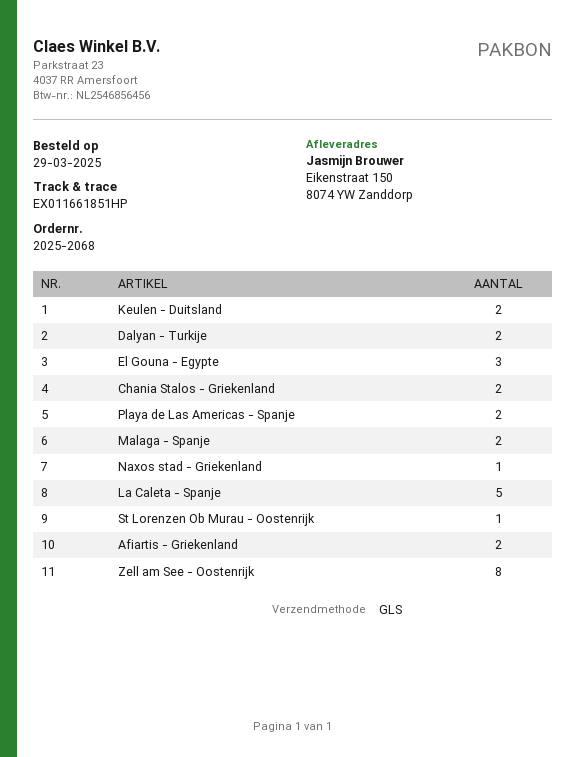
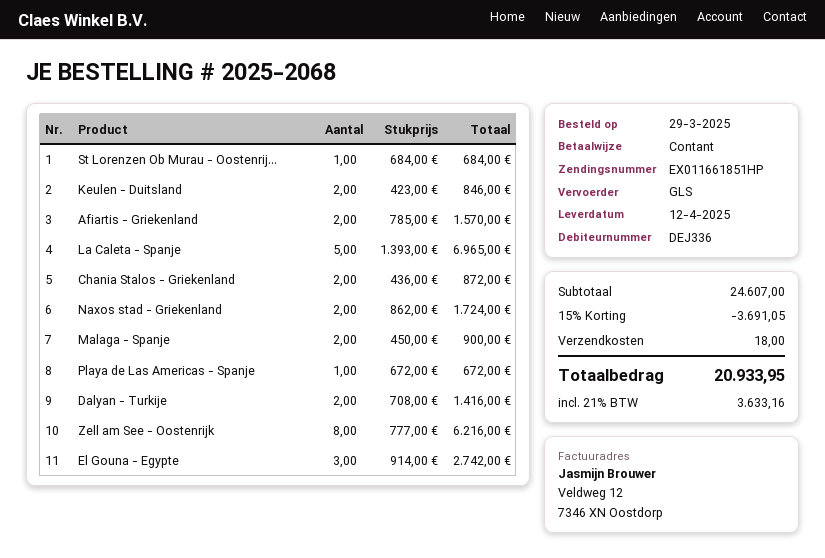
Playa de Las Americas - Spanje: 2 -> 1
Naxos stad - Griekenland: 1 -> 2

